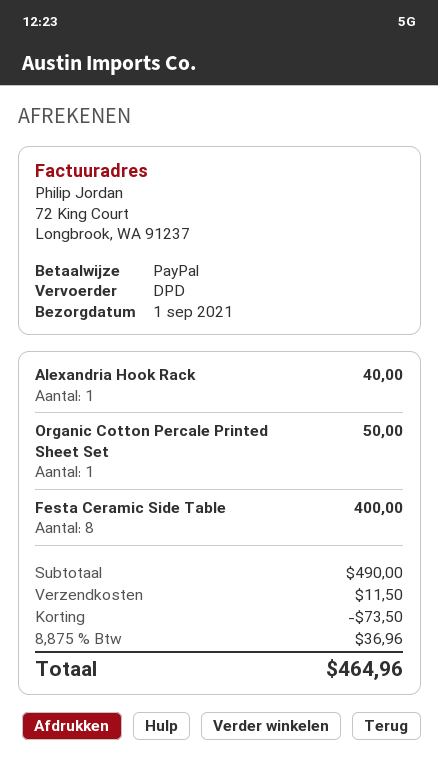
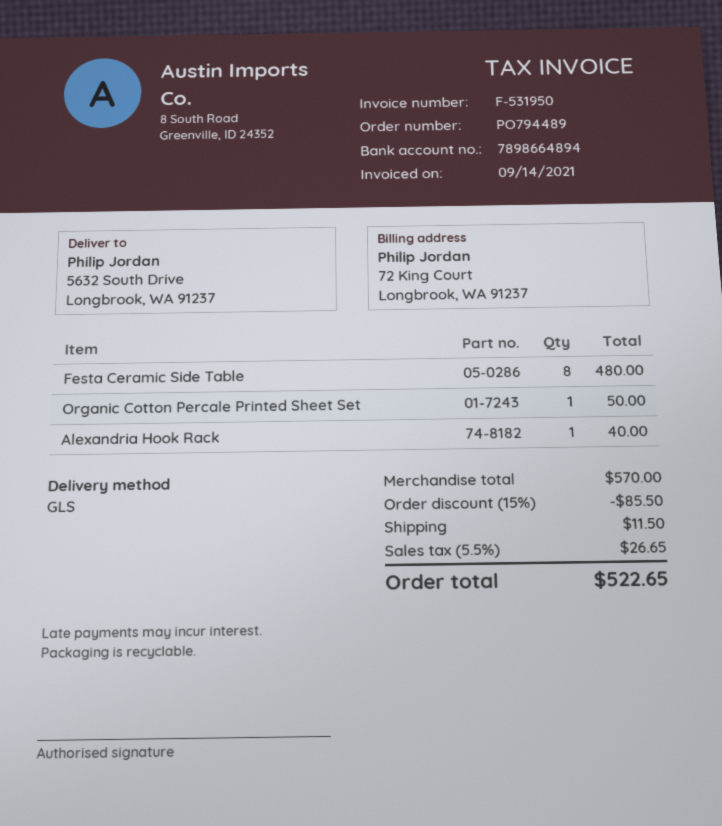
shipping method: DPD -> GLS
Festa Ceramic Side Table: 8 for 400.00 -> 8 for 480.00
subtotal: 490.00 -> 570.00
discount: 73.50 -> 85.50
tax: 8.875% = 36.96 -> 5.5% = 26.65
total: 464.96 -> 522.65

